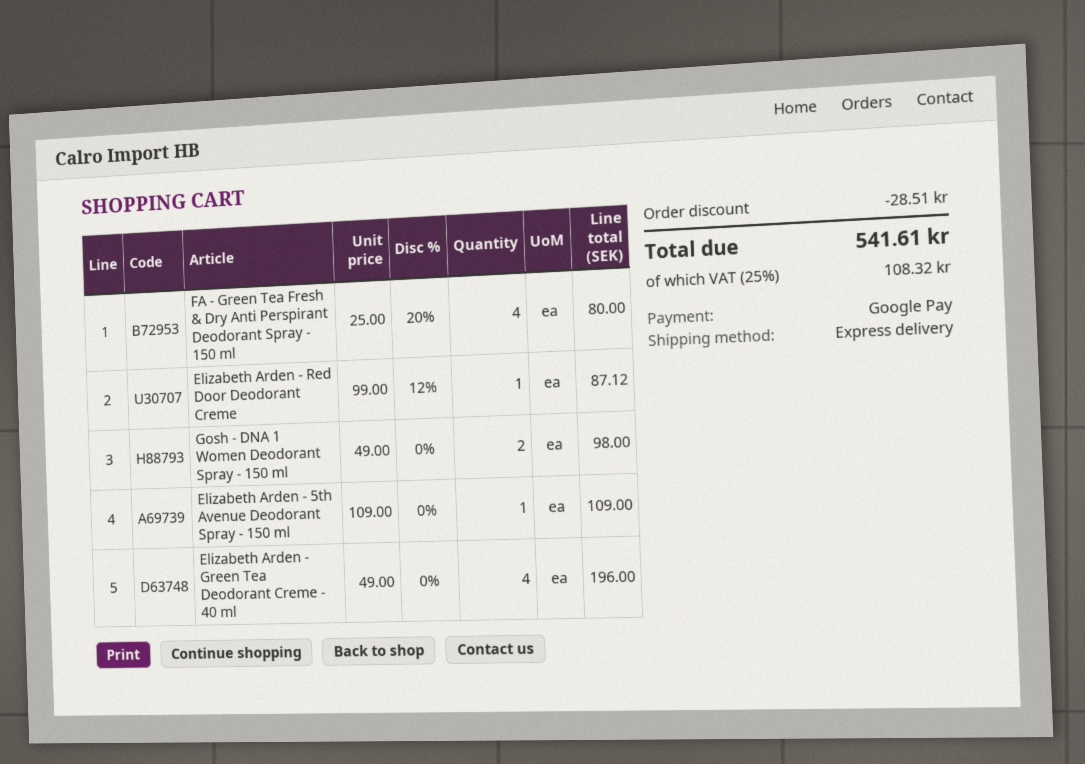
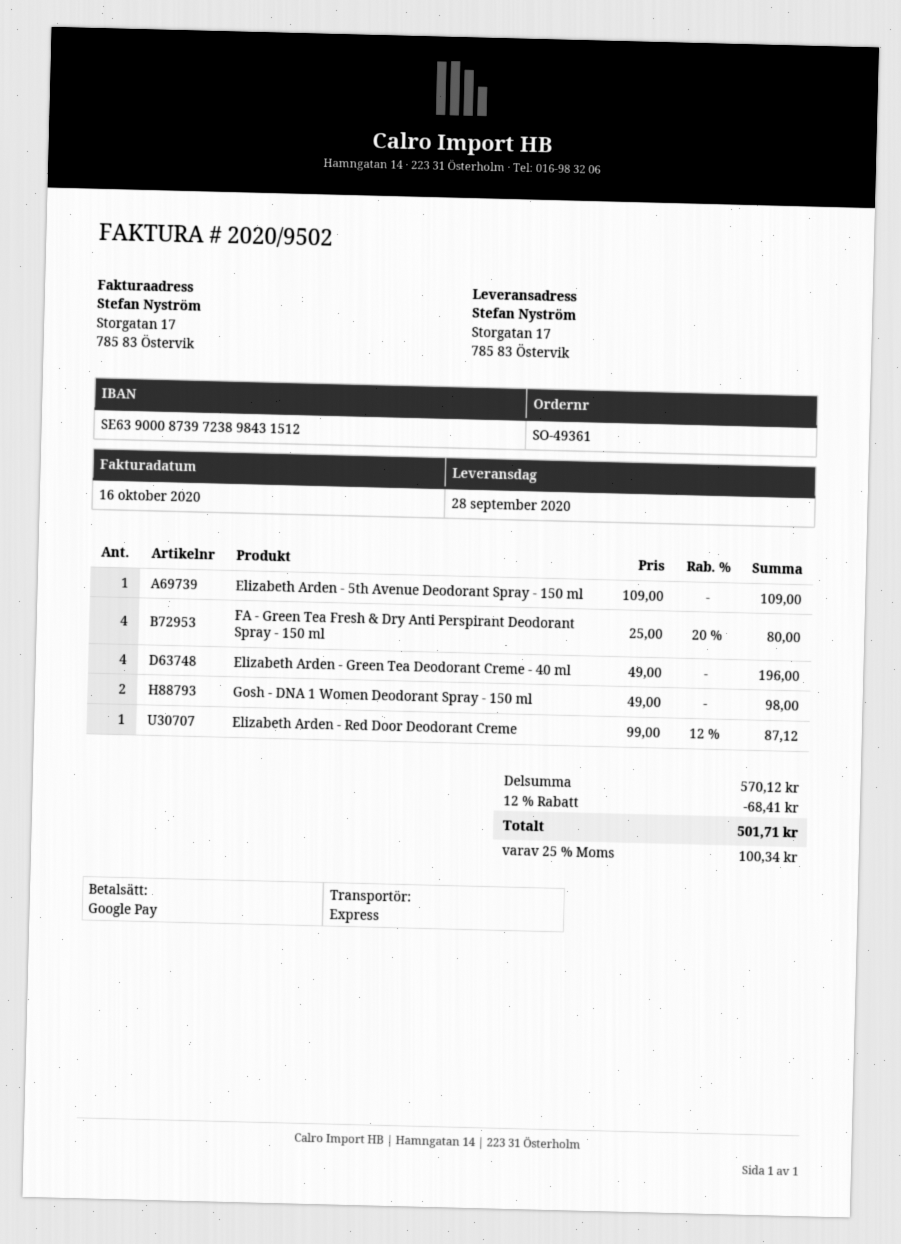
discount: 28.51 -> 68.41
tax: 25% = 108.32 -> 25% = 100.34
total: 541.61 -> 501.71

